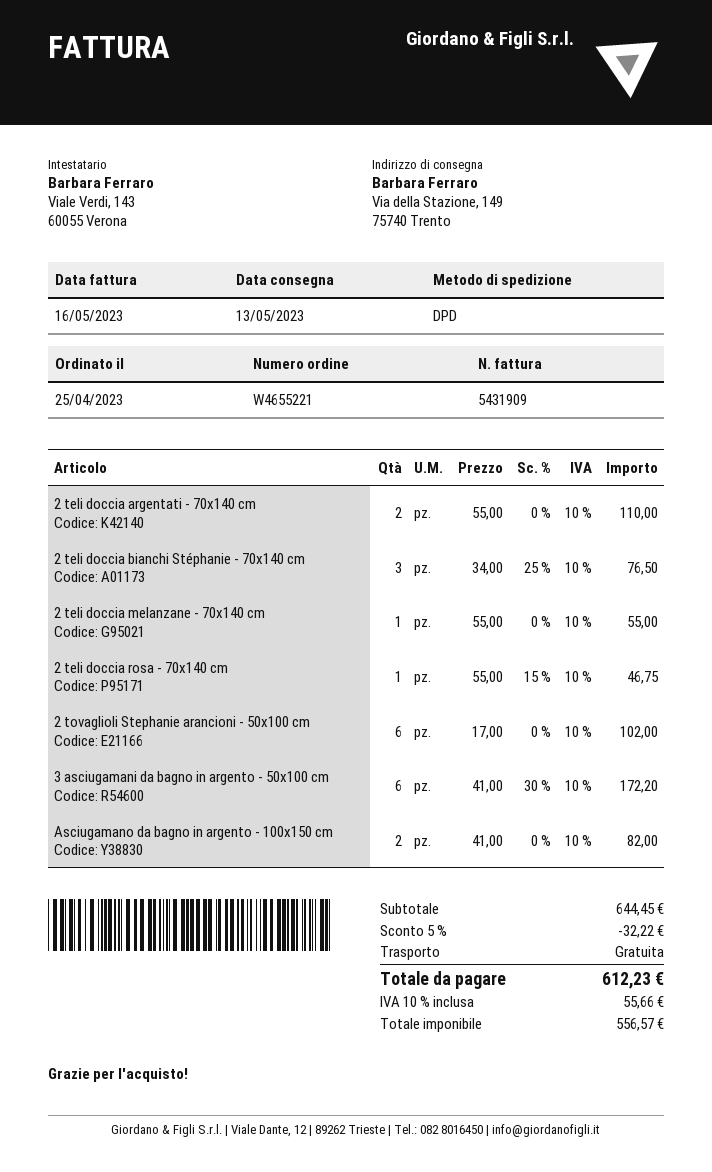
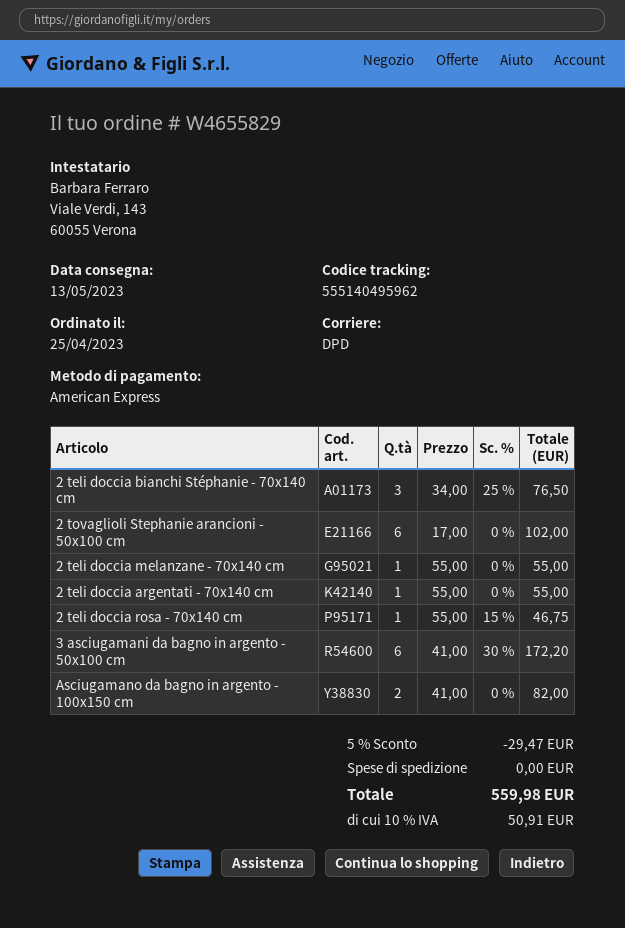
order number: W4655221 -> W4655829
2 teli doccia argentati - 70x140 cm: 2 x 55.00 = 110.00 -> 1 x 55.00 = 55.00
discount: 5% = 32.22 -> 5% = 29.47
tax: 10% = 55.66 -> 10% = 50.91
total: 612.23 -> 559.98

